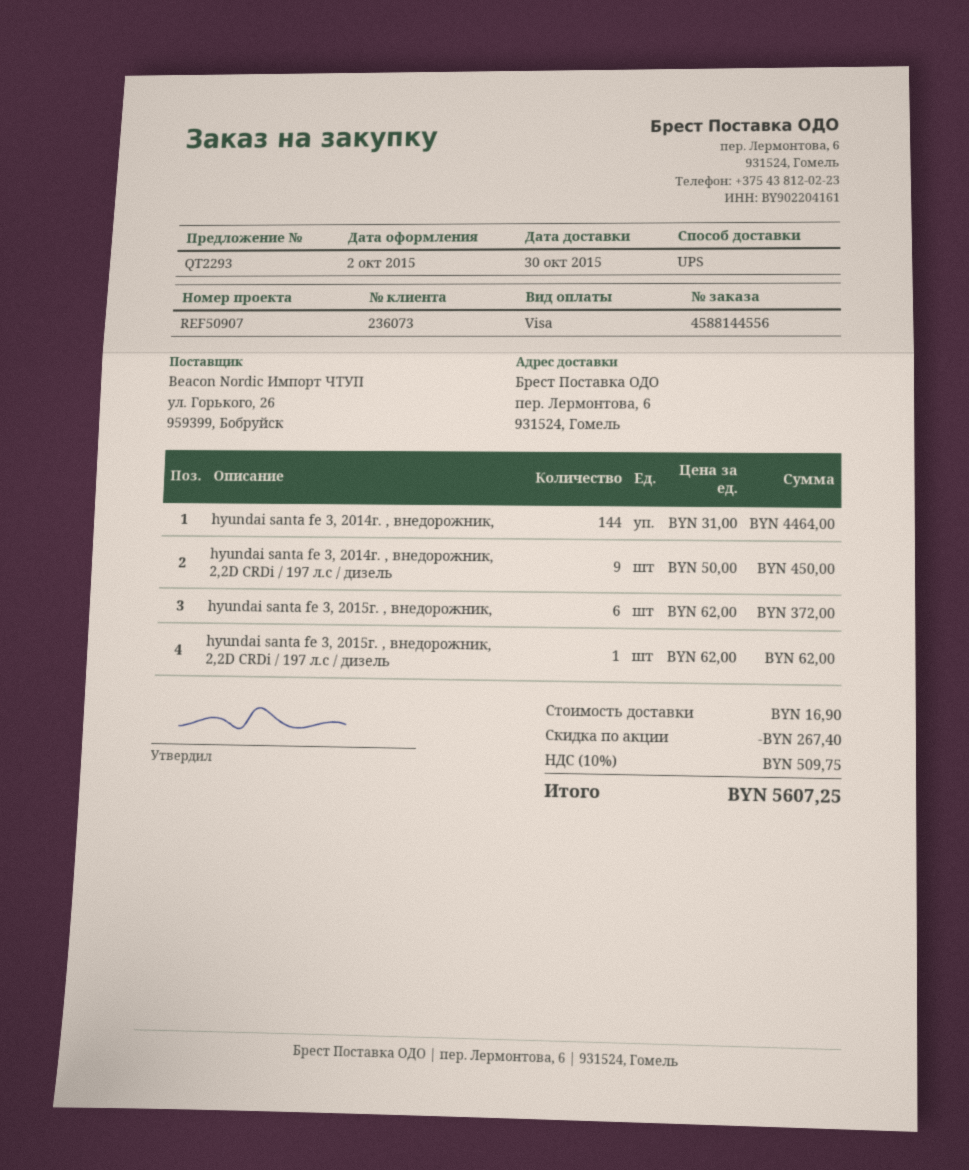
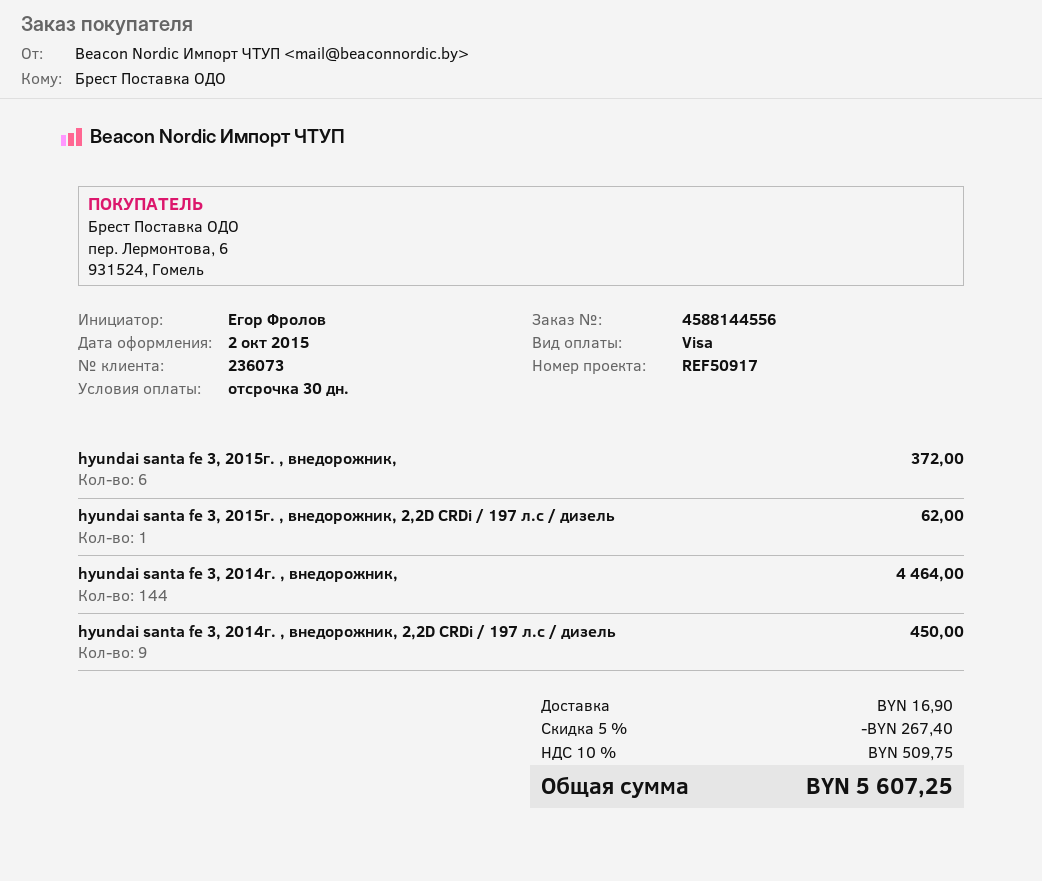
reference: REF50907 -> REF50917

